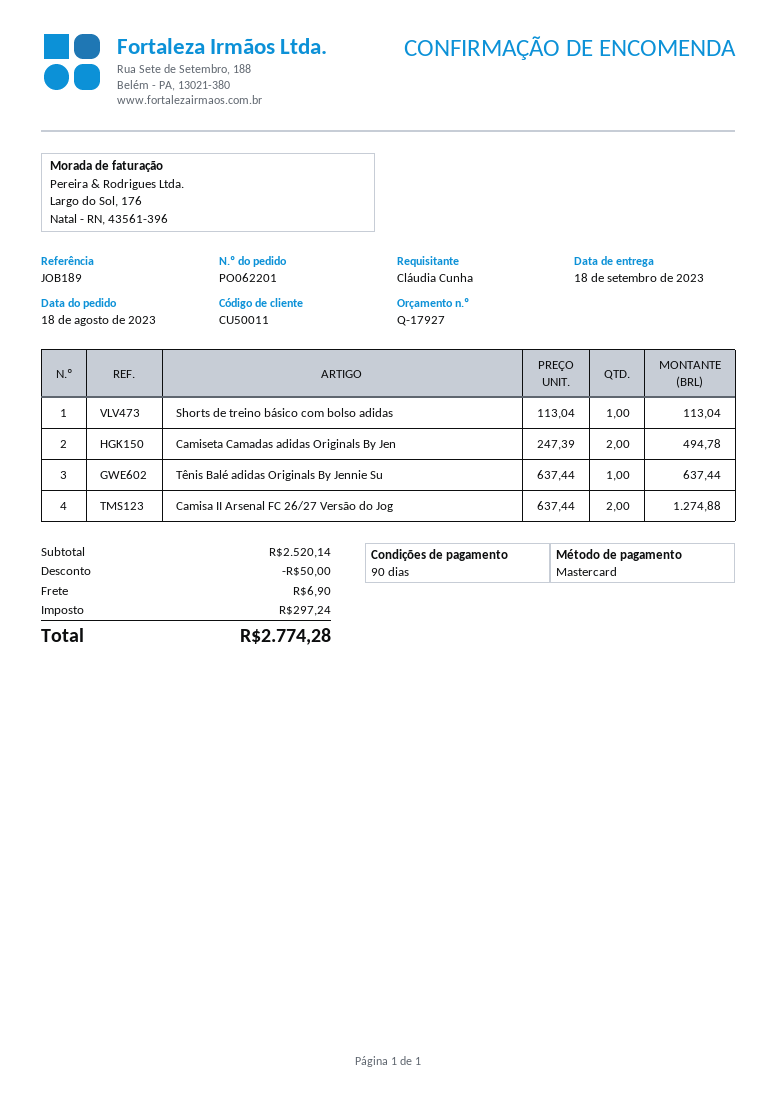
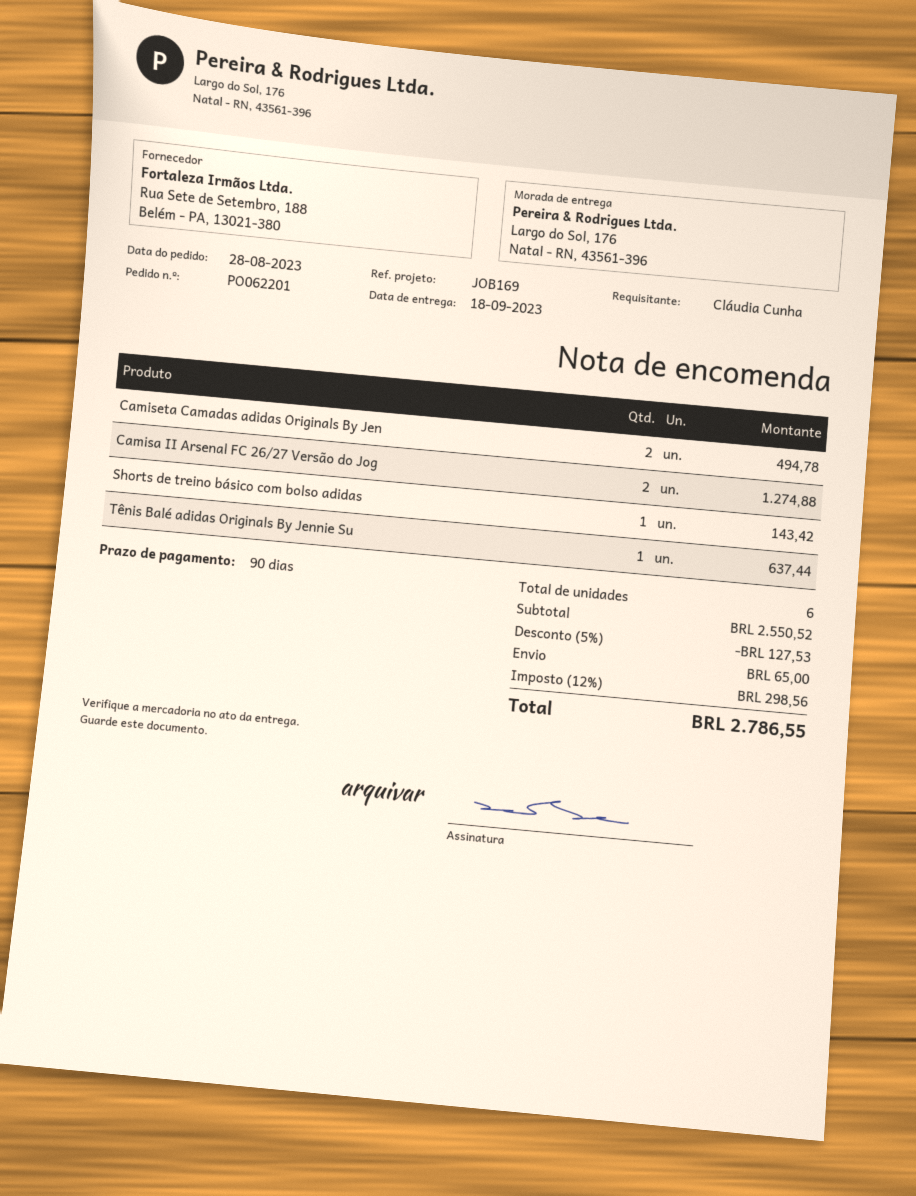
order date: 2023-08-18 -> 2023-08-28
reference: JOB189 -> JOB169
Shorts de treino básico com bolso adidas: 1 for 113.04 -> 1 for 143.42
subtotal: 2520.14 -> 2550.52
discount: 50.00 -> 127.53
shipping: 6.90 -> 65.00
tax: 297.24 -> 298.56
total: 2774.28 -> 2786.55

